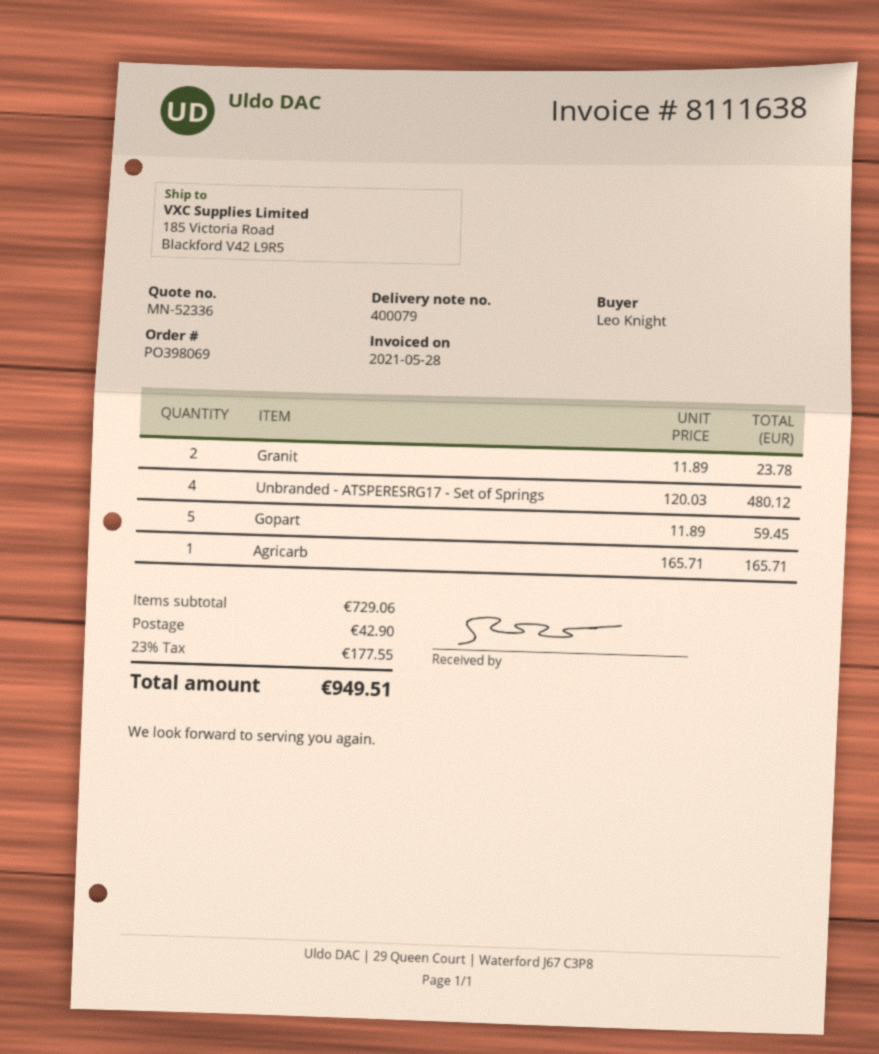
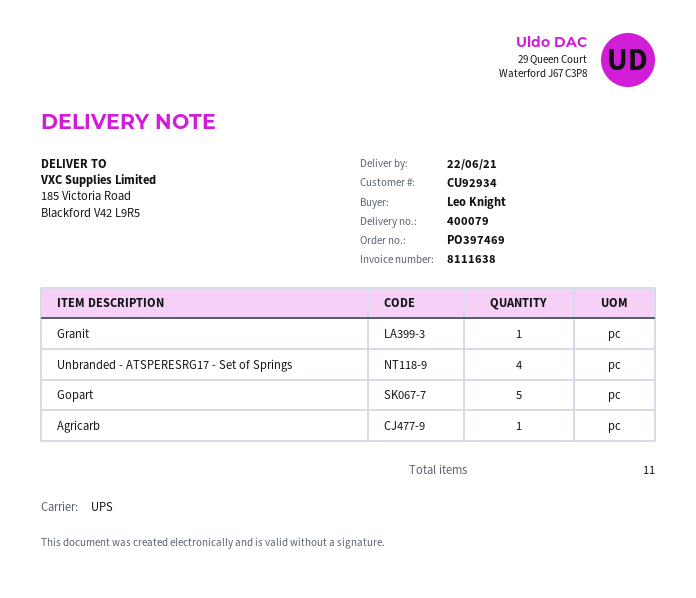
order number: PO398069 -> PO397469
Granit: 2 -> 1

